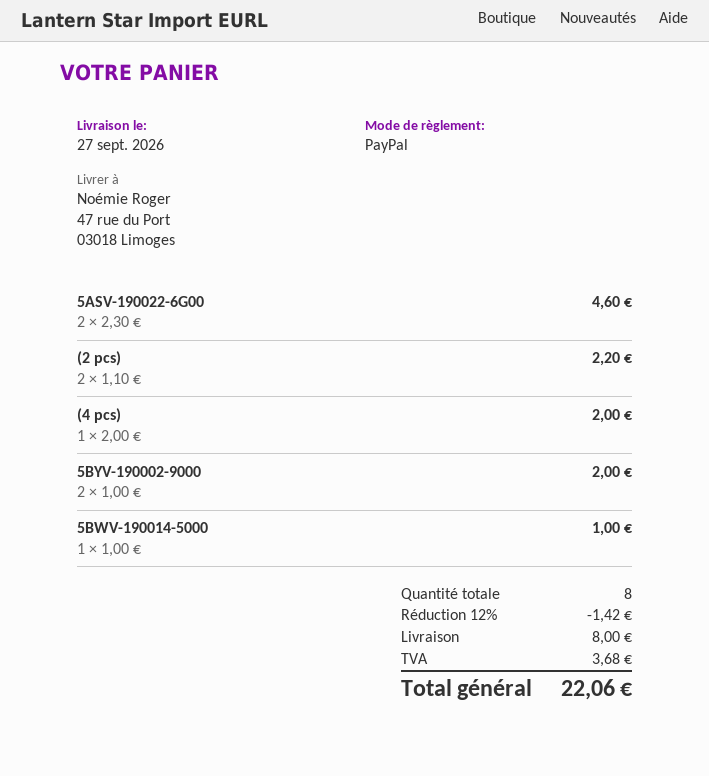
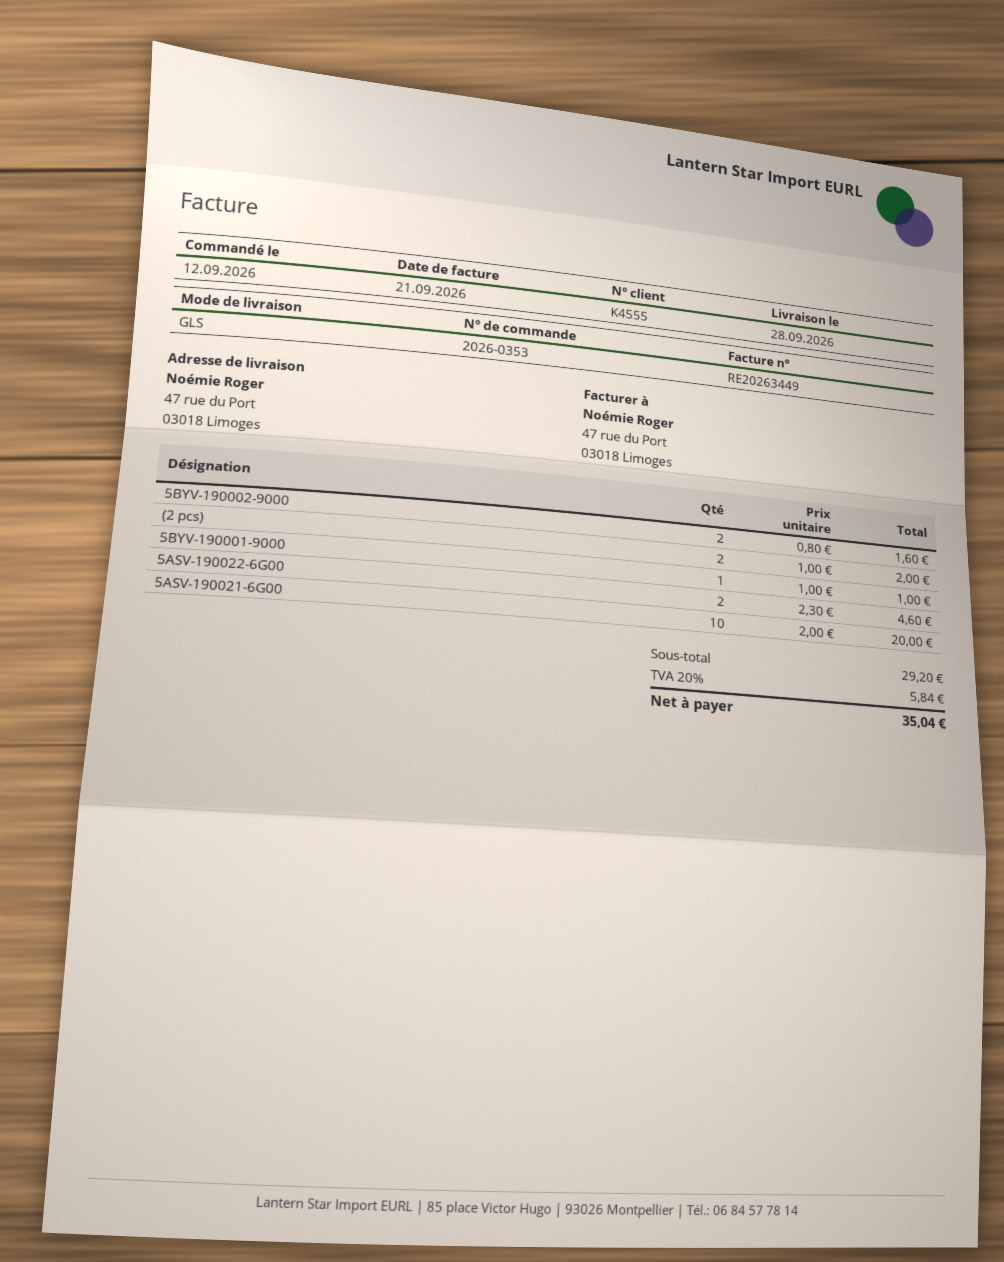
delivery date: 2026-09-27 -> 2026-09-28
(2 pcs): 2 x 1.10 = 2.20 -> 2 x 1.00 = 2.00
(4 pcs): 1 x 2.00 = 2.00 -> none
5BYV-190002-9000: 2 x 1.00 = 2.00 -> 2 x 0.80 = 1.60
5BWV-190014-5000: 1 x 1.00 = 1.00 -> none
5BYV-190001-9000: none -> 1 x 1.00 = 1.00
5ASV-190021-6G00: none -> 10 x 2.00 = 20.00
discount: 12% = 1.42 -> none
shipping: 8.00 -> none
tax: 3.68 -> 5.84
total: 22.06 -> 35.04

